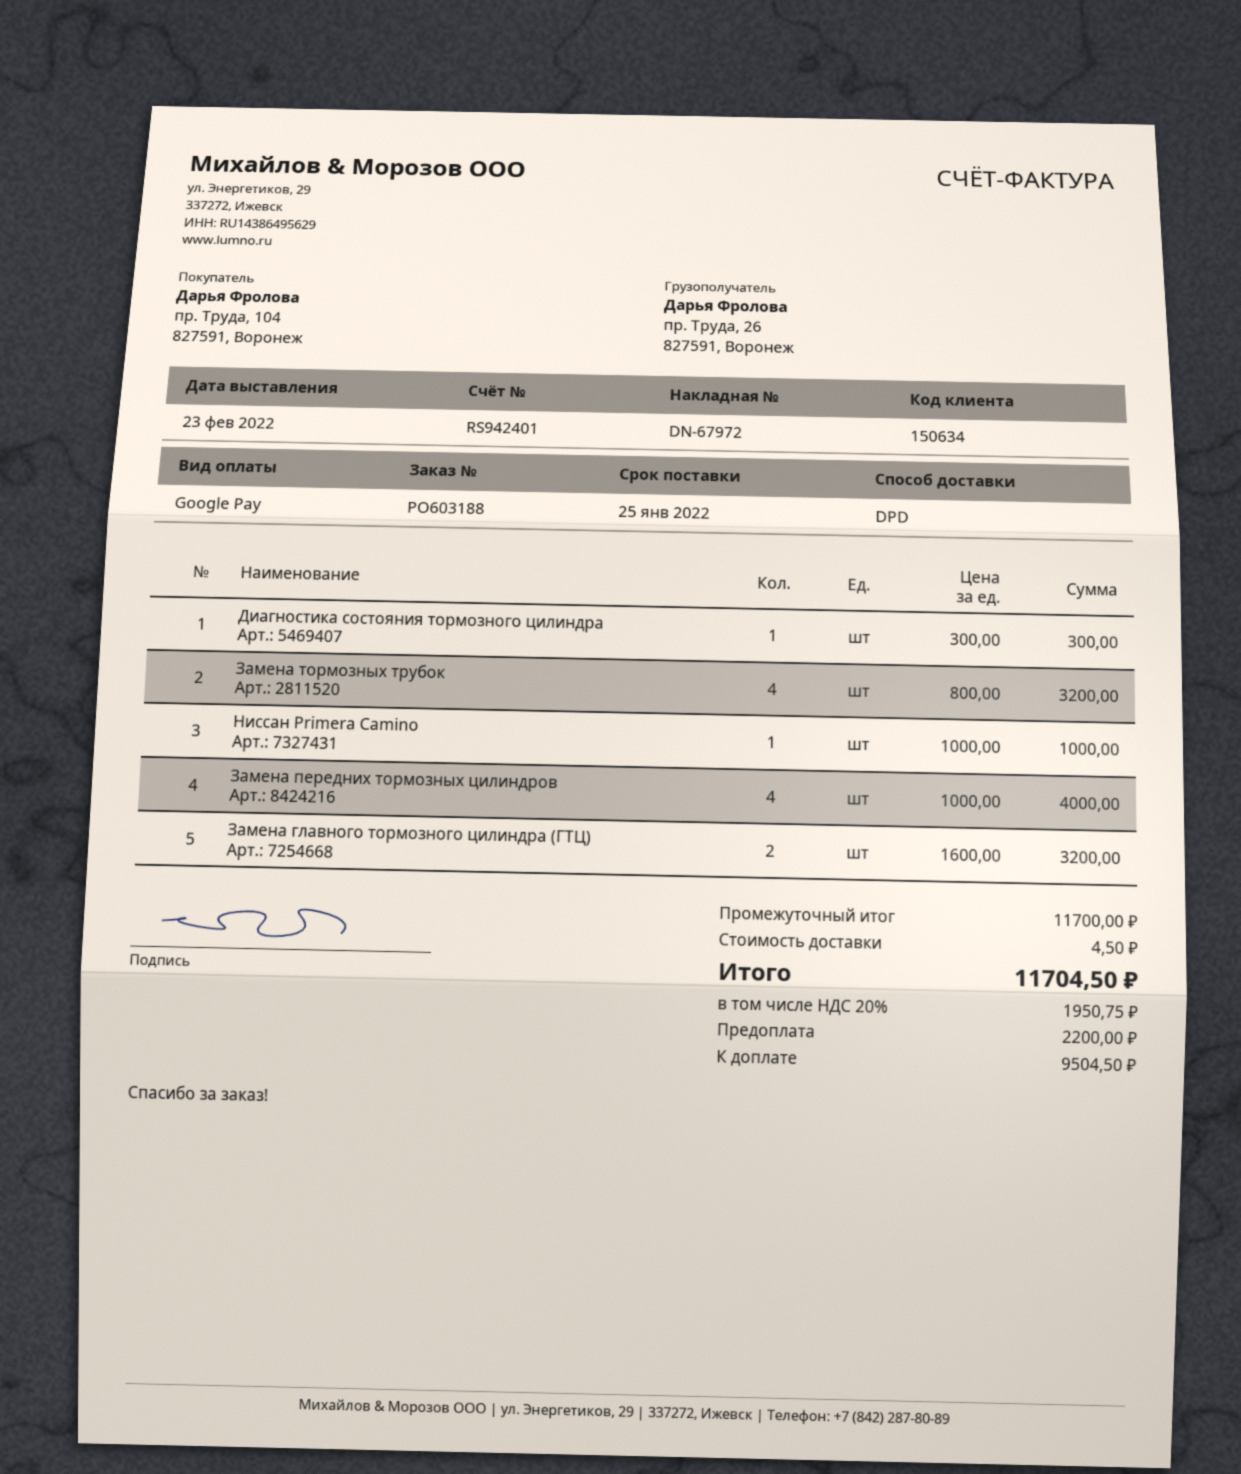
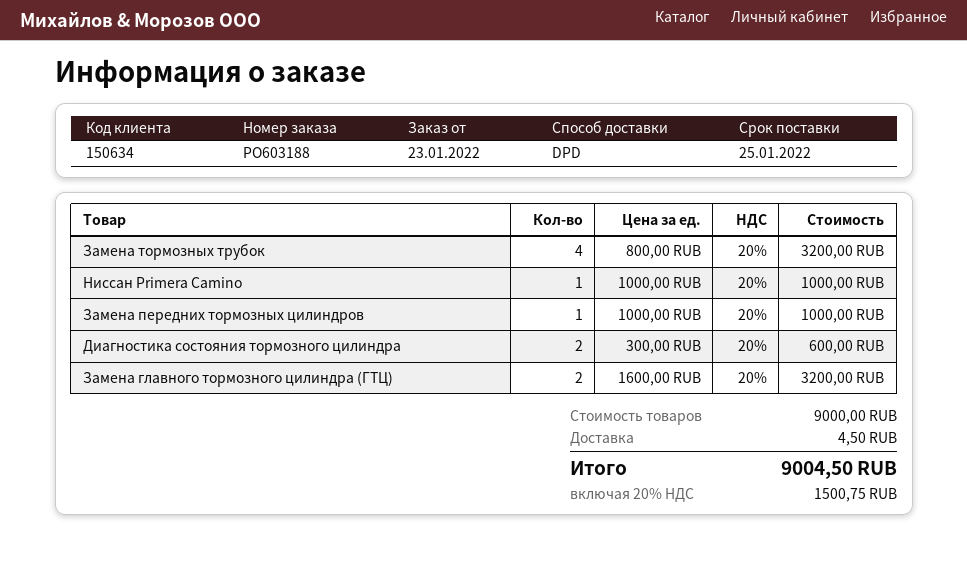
Диагностика состояния тормозного цилиндра: 1 x 300.00 = 300.00 -> 2 x 300.00 = 600.00
Замена передних тормозных цилиндров: 4 x 1000.00 = 4000.00 -> 1 x 1000.00 = 1000.00
subtotal: 11700.00 -> 9000.00
tax: 20% = 1950.75 -> 20% = 1500.75
total: 11704.50 -> 9004.50

